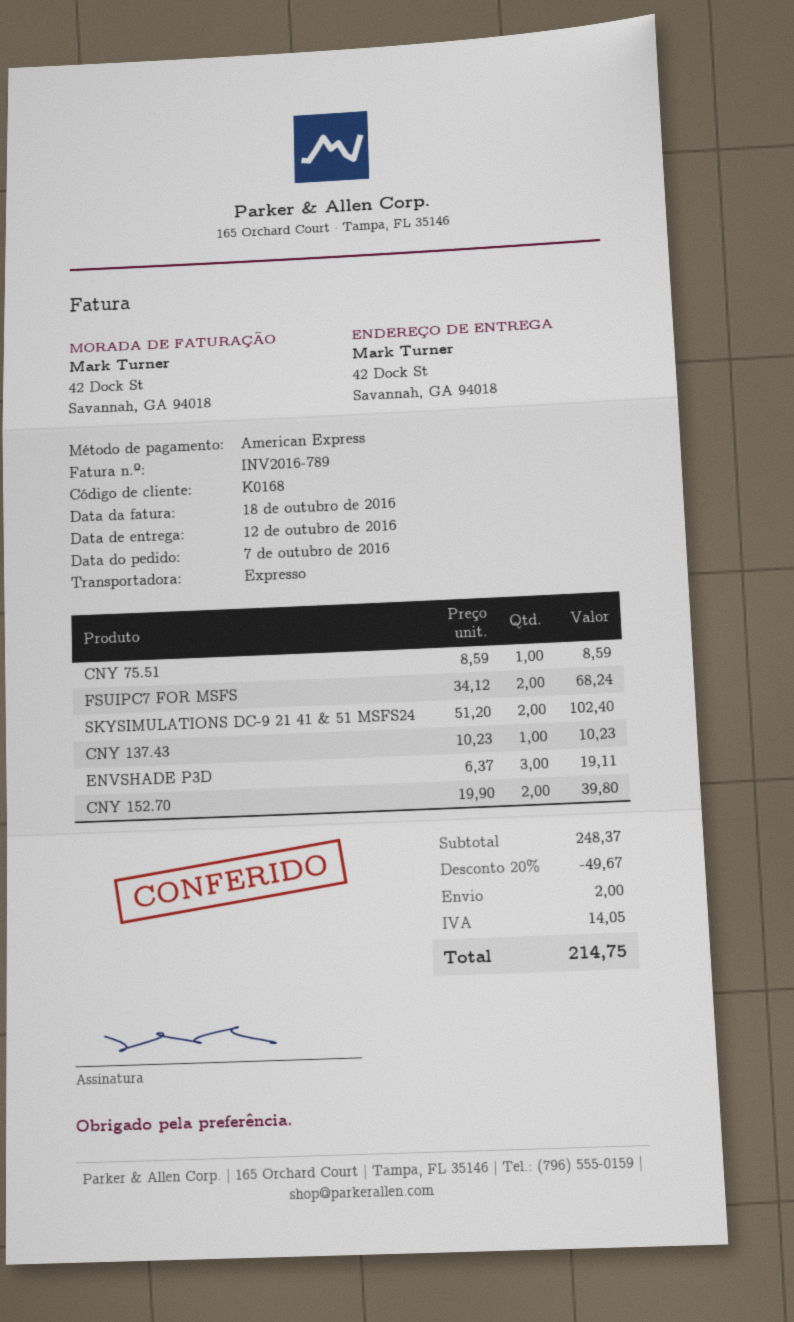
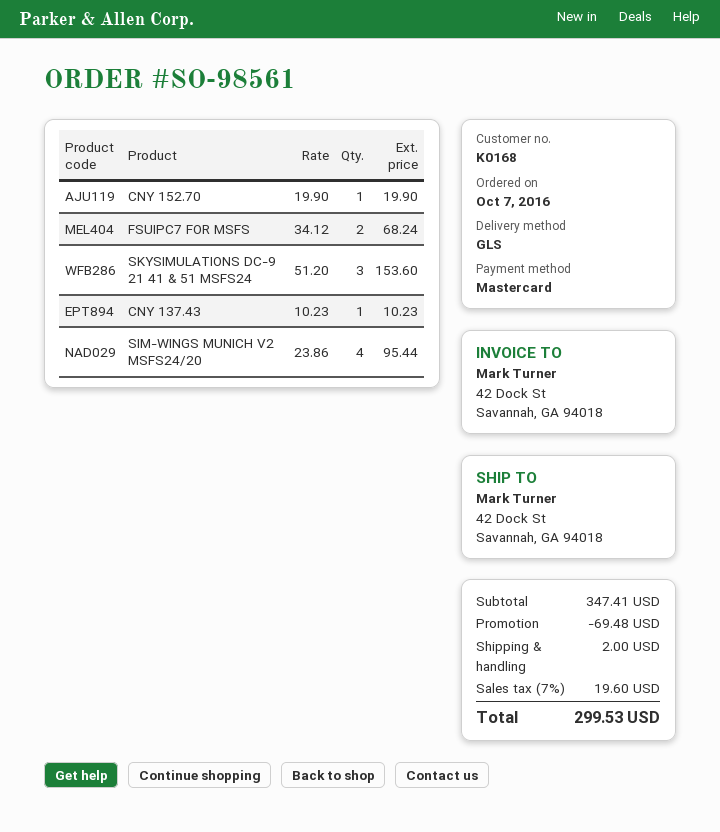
payment method: American Express -> Mastercard
shipping method: express -> GLS
CNY 75.51: 1 x 8.59 = 8.59 -> none
SKYSIMULATIONS DC-9 21 41 & 51 MSFS24: 2 x 51.20 = 102.40 -> 3 x 51.20 = 153.60
ENVSHADE P3D: 3 x 6.37 = 19.11 -> none
CNY 152.70: 2 x 19.90 = 39.80 -> 1 x 19.90 = 19.90
SIM-WINGS MUNICH V2 MSFS24/20: none -> 4 x 23.86 = 95.44
subtotal: 248.37 -> 347.41
discount: 49.67 -> 69.48
tax: 14.05 -> 19.60
total: 214.75 -> 299.53

